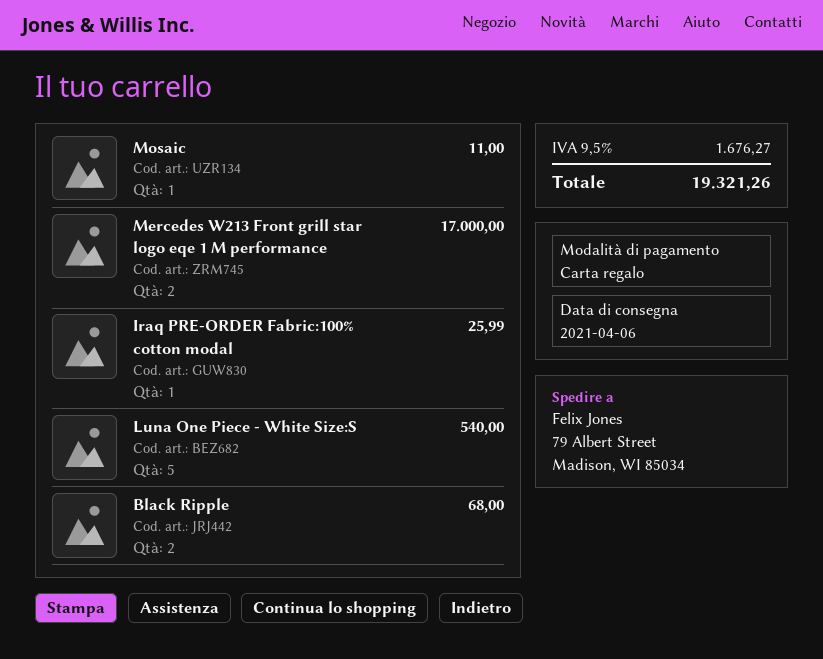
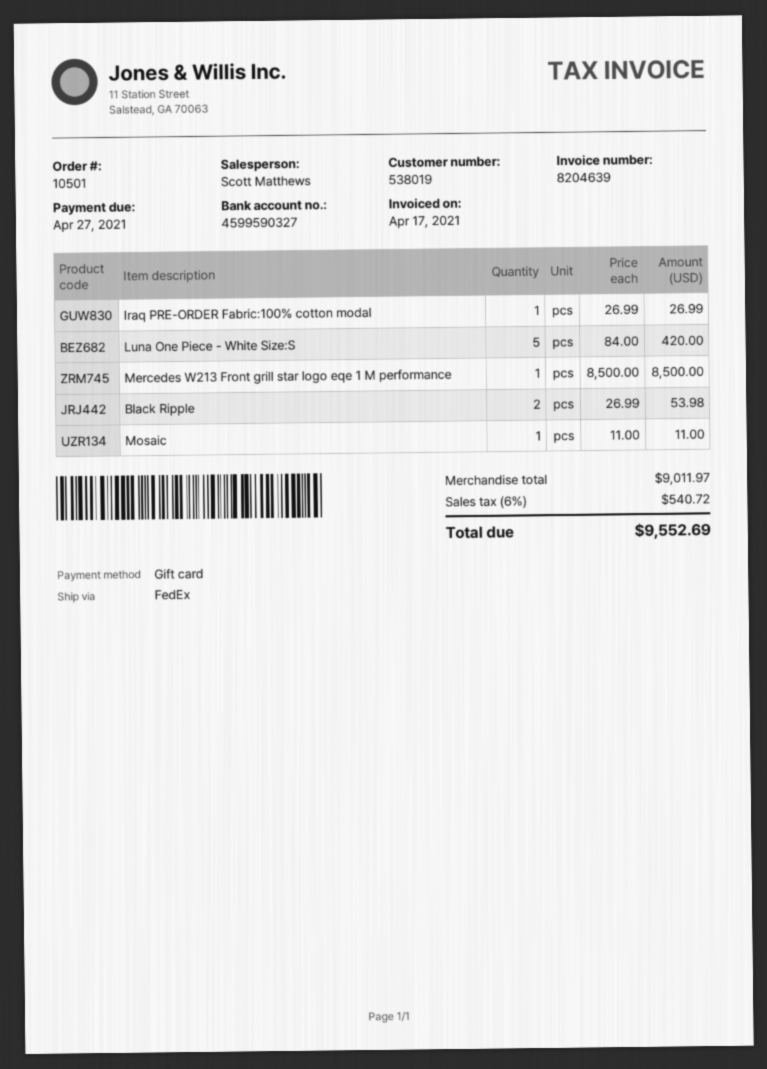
Mercedes W213 Front grill star logo eqe 1 M performance: 2 for 17000.00 -> 1 for 8500.00
Iraq PRE-ORDER Fabric:100% cotton modal: 1 for 25.99 -> 1 for 26.99
Luna One Piece - White Size:S: 5 for 540.00 -> 5 for 420.00
Black Ripple: 2 for 68.00 -> 2 for 53.98
tax: 9.5% = 1676.27 -> 6% = 540.72
total: 19321.26 -> 9552.69

